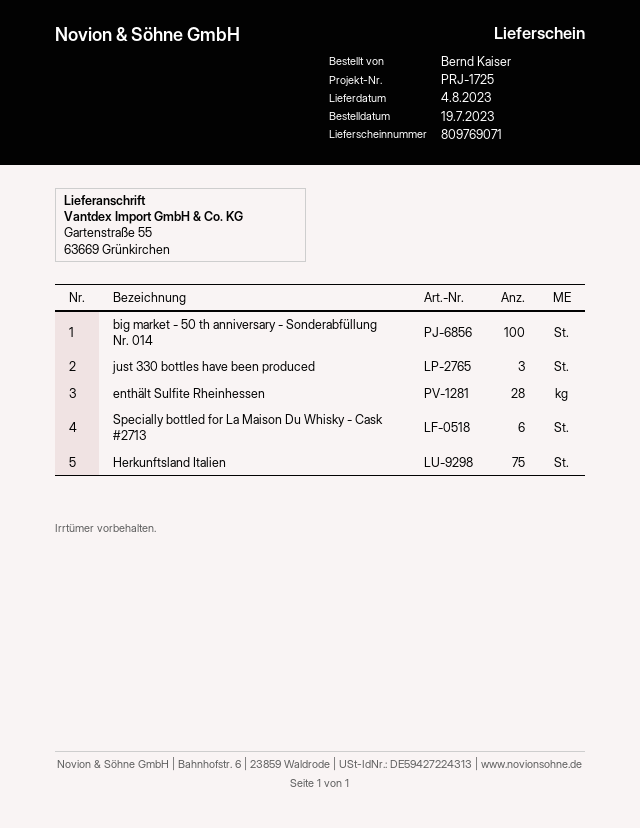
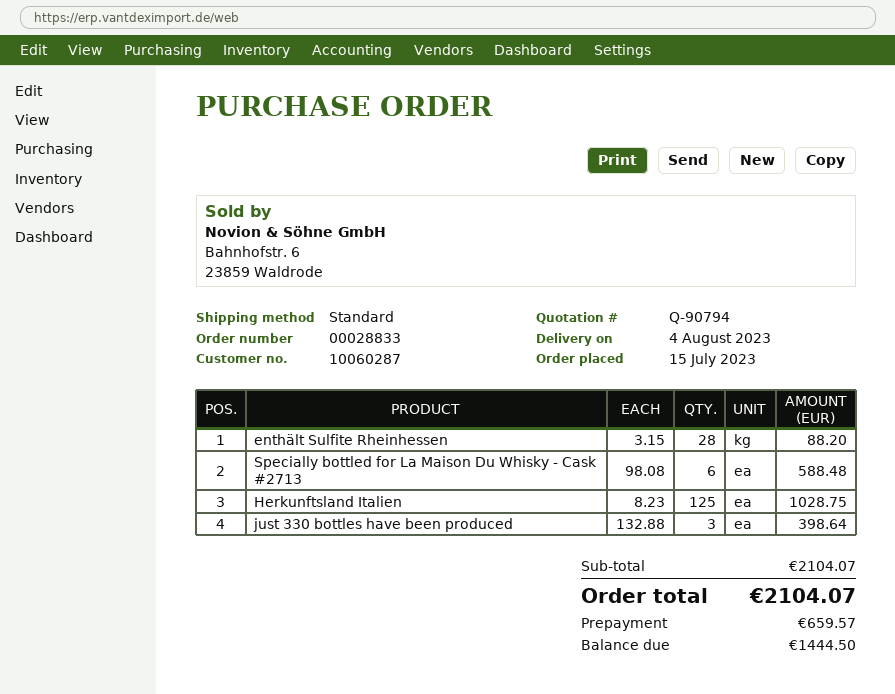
order date: 2023-07-19 -> 2023-07-15
big market - 50 th anniversary - Sonderabfüllung Nr. 014: 100 -> none
Herkunftsland Italien: 75 -> 125

